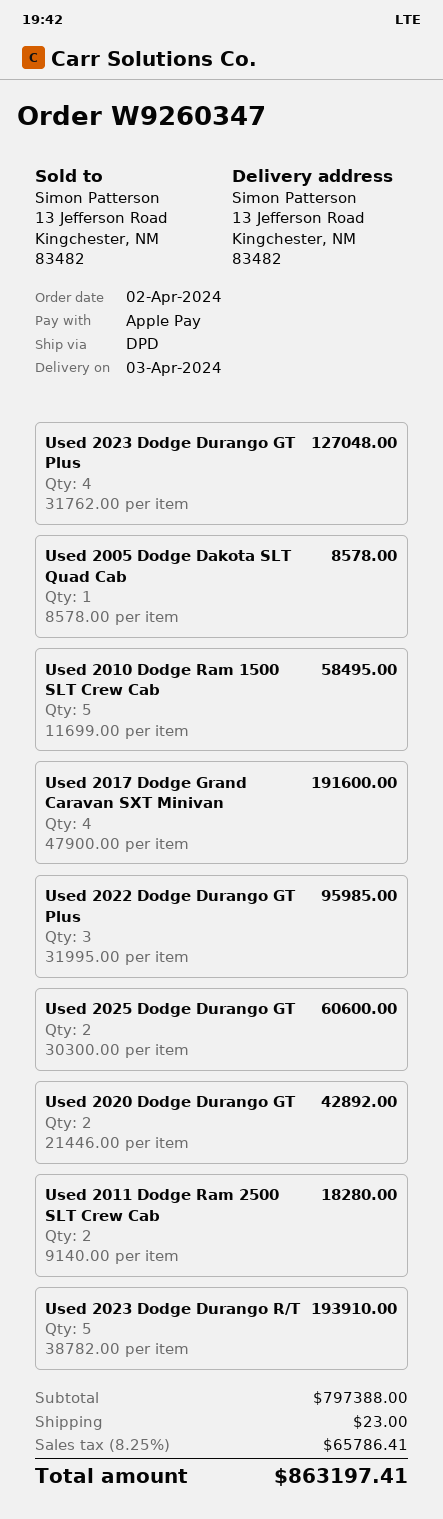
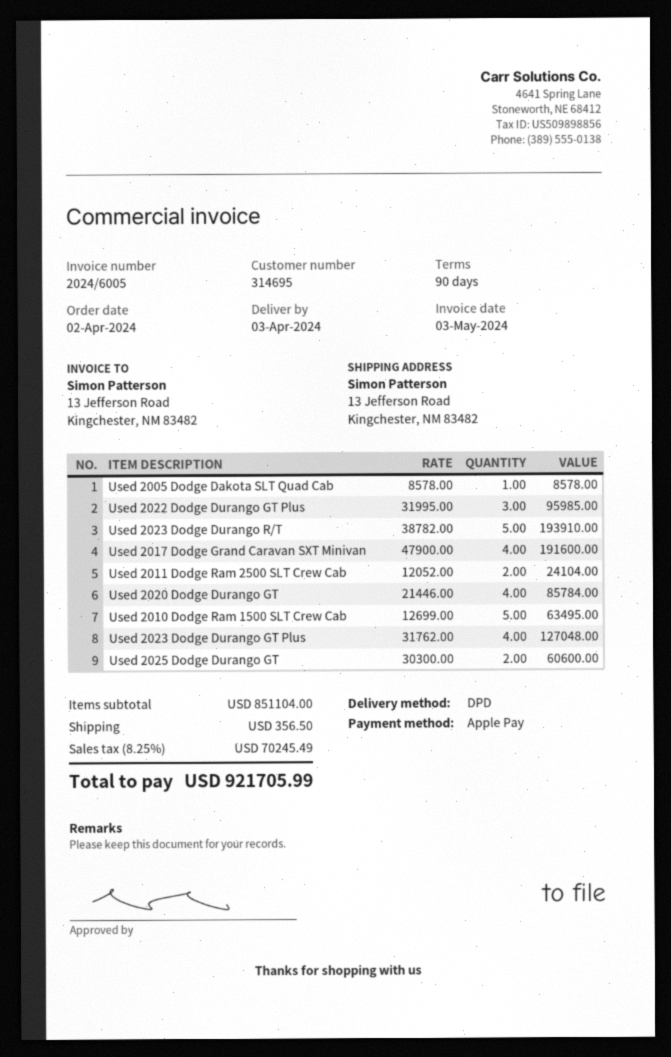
Used 2010 Dodge Ram 1500 SLT Crew Cab: 5 x 11699.00 = 58495.00 -> 5 x 12699.00 = 63495.00
Used 2020 Dodge Durango GT: 2 x 21446.00 = 42892.00 -> 4 x 21446.00 = 85784.00
Used 2011 Dodge Ram 2500 SLT Crew Cab: 2 x 9140.00 = 18280.00 -> 2 x 12052.00 = 24104.00
subtotal: 797388.00 -> 851104.00
shipping: 23.00 -> 356.50
tax: 8.25% = 65786.41 -> 8.25% = 70245.49
total: 863197.41 -> 921705.99

